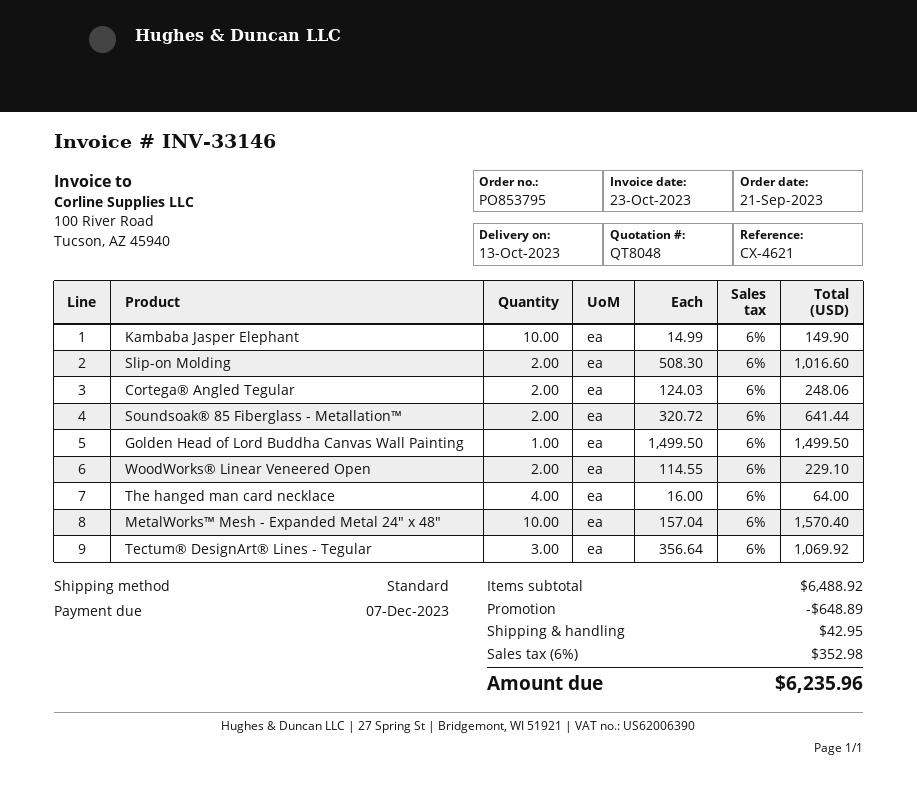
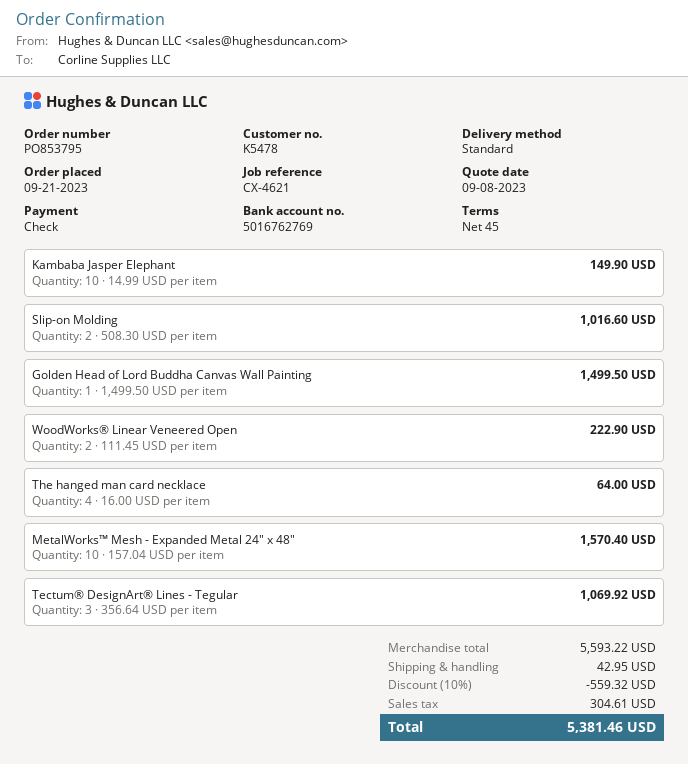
Cortega® Angled Tegular: 2 x 124.03 = 248.06 -> none
Soundsoak® 85 Fiberglass - Metallation™: 2 x 320.72 = 641.44 -> none
WoodWorks® Linear Veneered Open: 2 x 114.55 = 229.10 -> 2 x 111.45 = 222.90
subtotal: 6488.92 -> 5593.22
discount: 648.89 -> 559.32
tax: 352.98 -> 304.61
total: 6235.96 -> 5381.46

